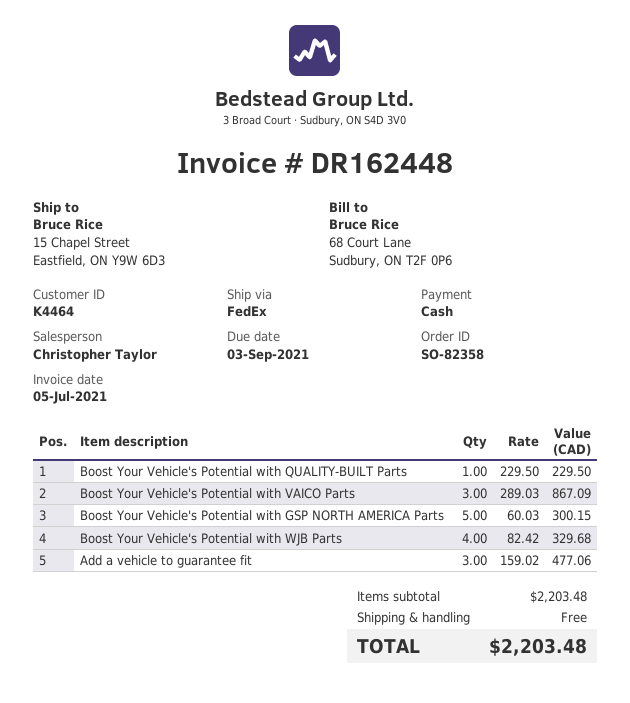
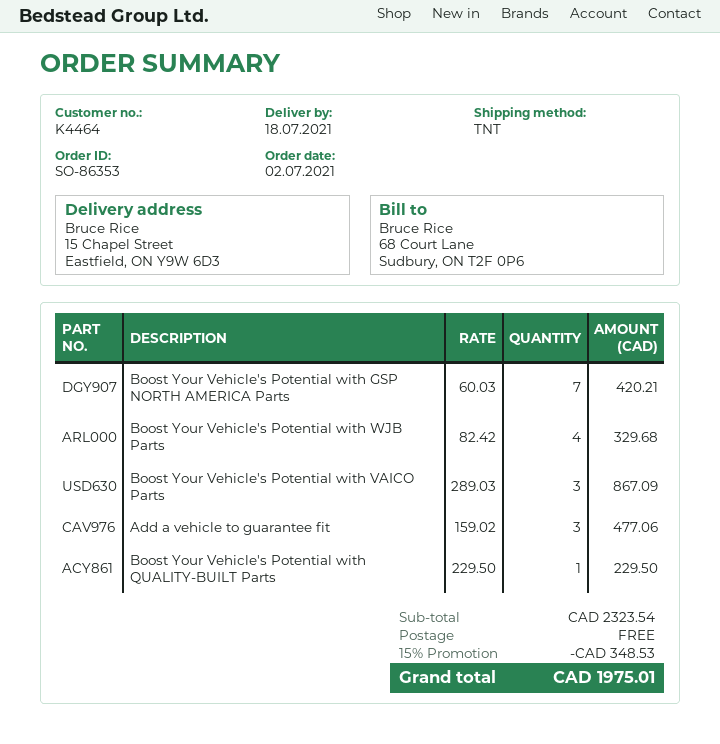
order number: SO-82358 -> SO-86353
shipping method: FedEx -> TNT
Boost Your Vehicle's Potential with GSP NORTH AMERICA Parts: 5 x 60.03 = 300.15 -> 7 x 60.03 = 420.21
subtotal: 2203.48 -> 2323.54
discount: none -> 15% = 348.53
total: 2203.48 -> 1975.01

